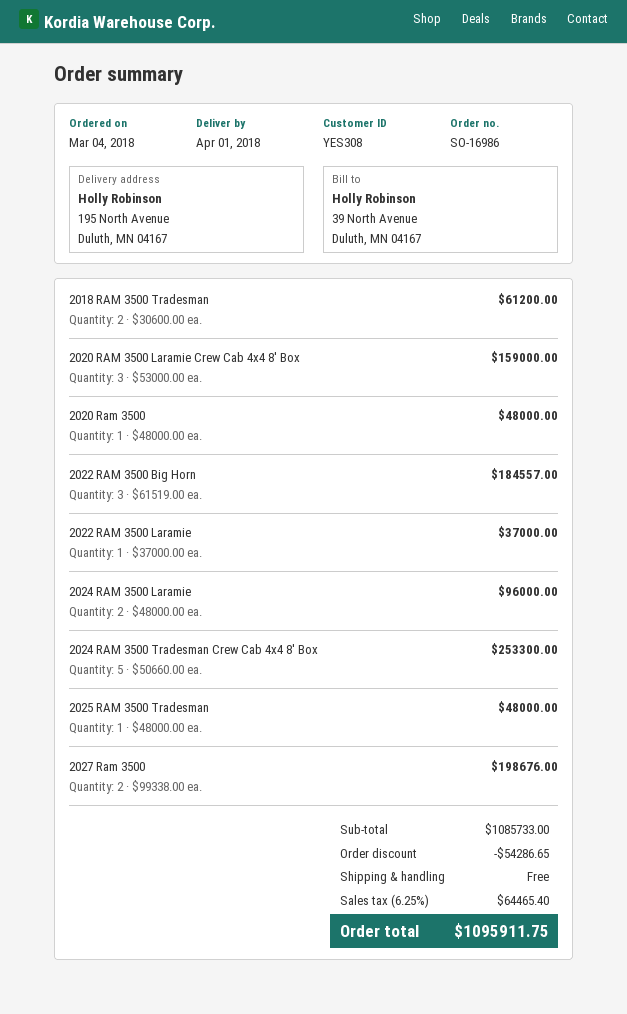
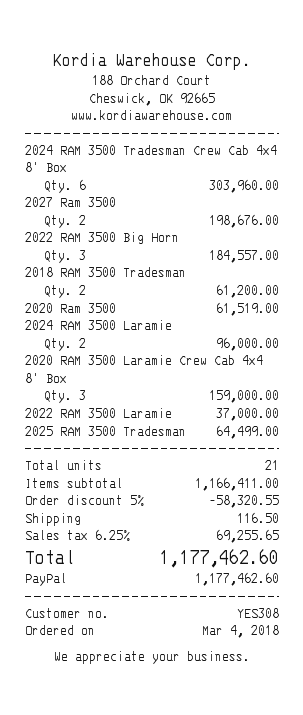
2020 Ram 3500: 1 for 48000.00 -> 1 for 61519.00
2024 RAM 3500 Tradesman Crew Cab 4x4 8' Box: 5 for 253300.00 -> 6 for 303960.00
2025 RAM 3500 Tradesman: 1 for 48000.00 -> 1 for 64499.00
subtotal: 1085733.00 -> 1166411.00
discount: 54286.65 -> 58320.55
shipping: 0.00 -> 116.50
tax: 6.25% = 64465.40 -> 6.25% = 69255.65
total: 1095911.75 -> 1177462.60

